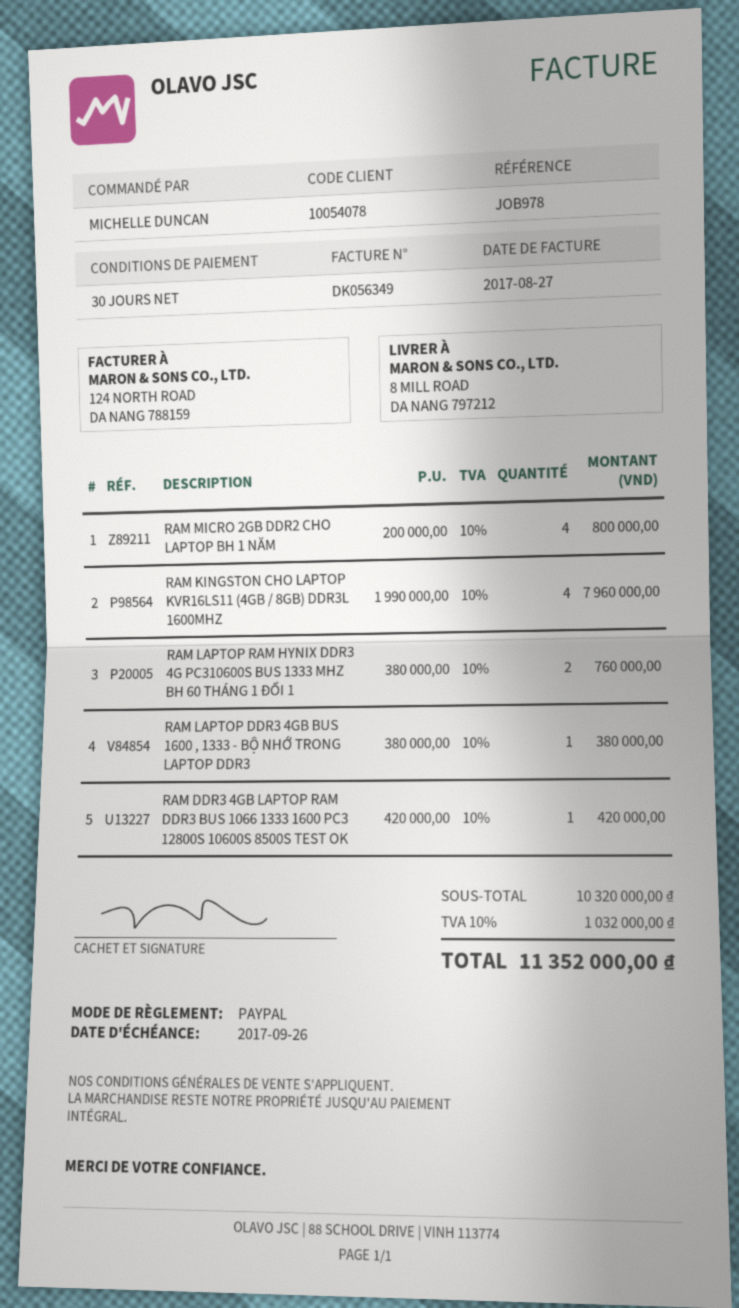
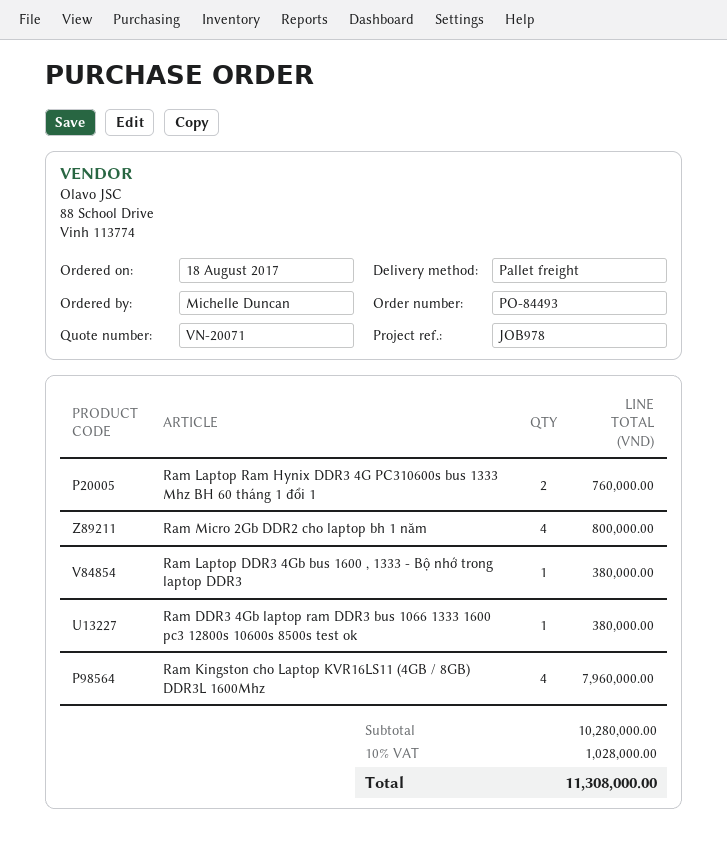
RAM DDR3 4GB LAPTOP RAM DDR3 BUS 1066 1333 1600 PC3 12800S 10600S 8500S TEST OK: 1 for 420000.00 -> 1 for 380000.00
subtotal: 10320000.00 -> 10280000.00
tax: 10% = 1032000.00 -> 10% = 1028000.00
total: 11352000.00 -> 11308000.00

